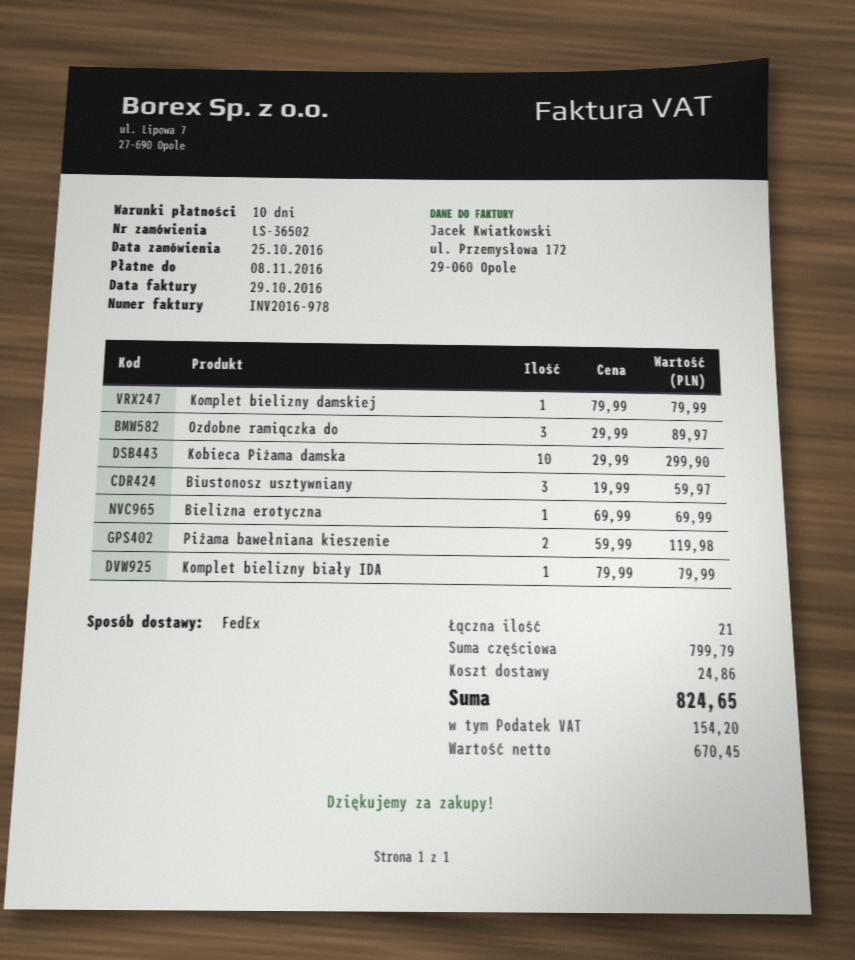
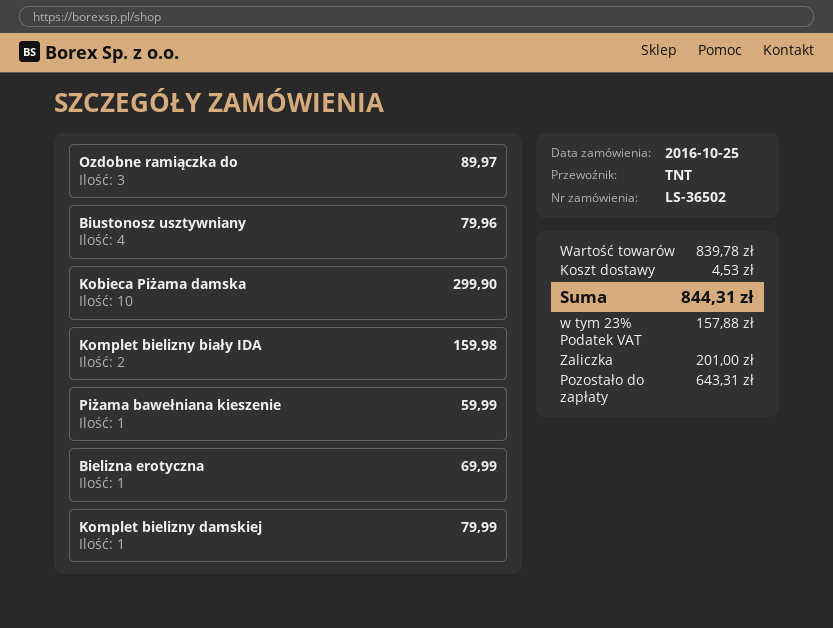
shipping method: FedEx -> TNT
Biustonosz usztywniany: 3 for 59.97 -> 4 for 79.96
Piżama bawełniana kieszenie: 2 for 119.98 -> 1 for 59.99
Komplet bielizny biały IDA: 1 for 79.99 -> 2 for 159.98
subtotal: 799.79 -> 839.78
shipping: 24.86 -> 4.53
tax: 154.20 -> 157.88
total: 824.65 -> 844.31

